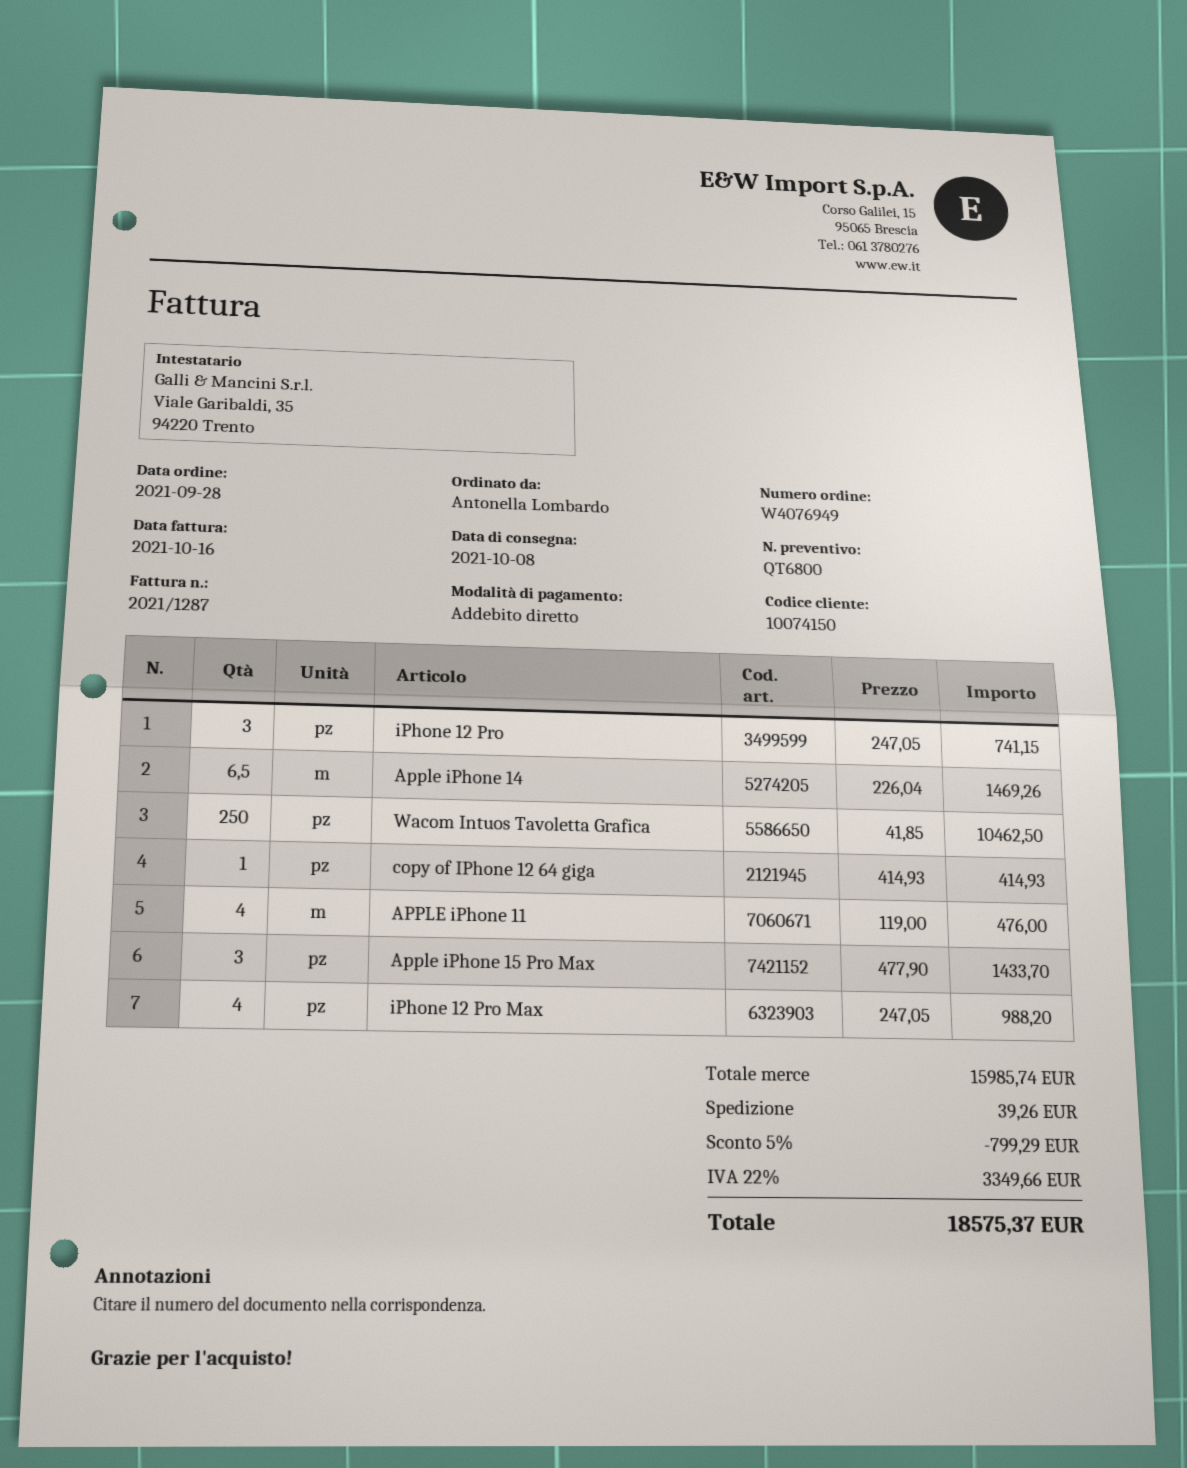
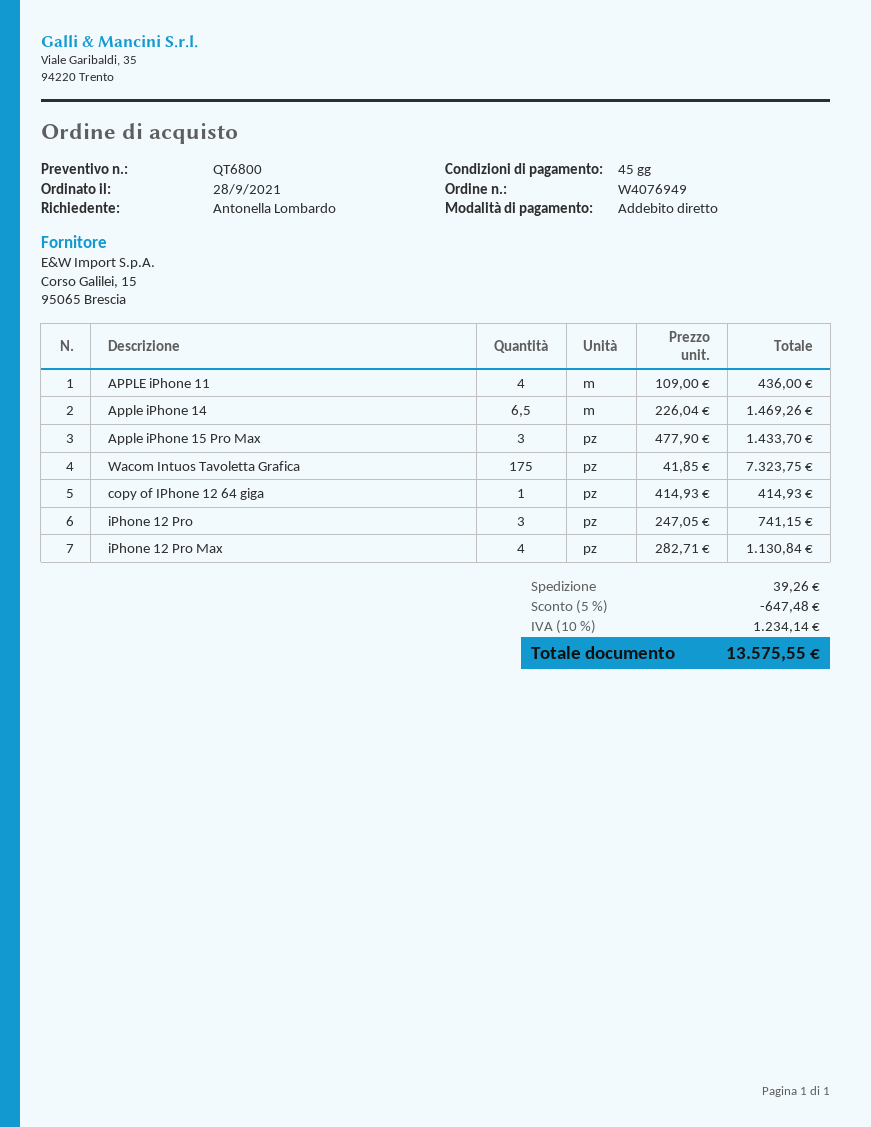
Wacom Intuos Tavoletta Grafica: 250 x 41.85 = 10462.50 -> 175 x 41.85 = 7323.75
APPLE iPhone 11: 4 x 119.00 = 476.00 -> 4 x 109.00 = 436.00
iPhone 12 Pro Max: 4 x 247.05 = 988.20 -> 4 x 282.71 = 1130.84
discount: 5% = 799.29 -> 5% = 647.48
tax: 22% = 3349.66 -> 10% = 1234.14
total: 18575.37 -> 13575.55

